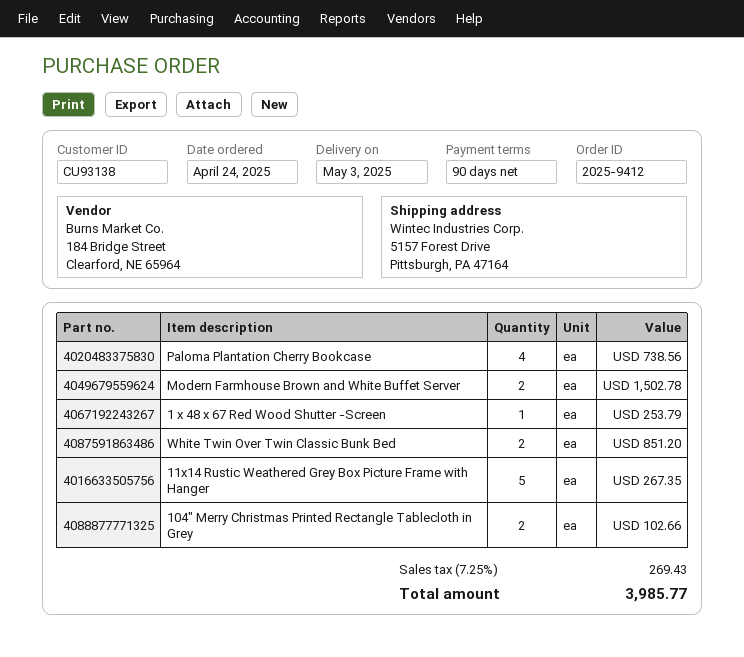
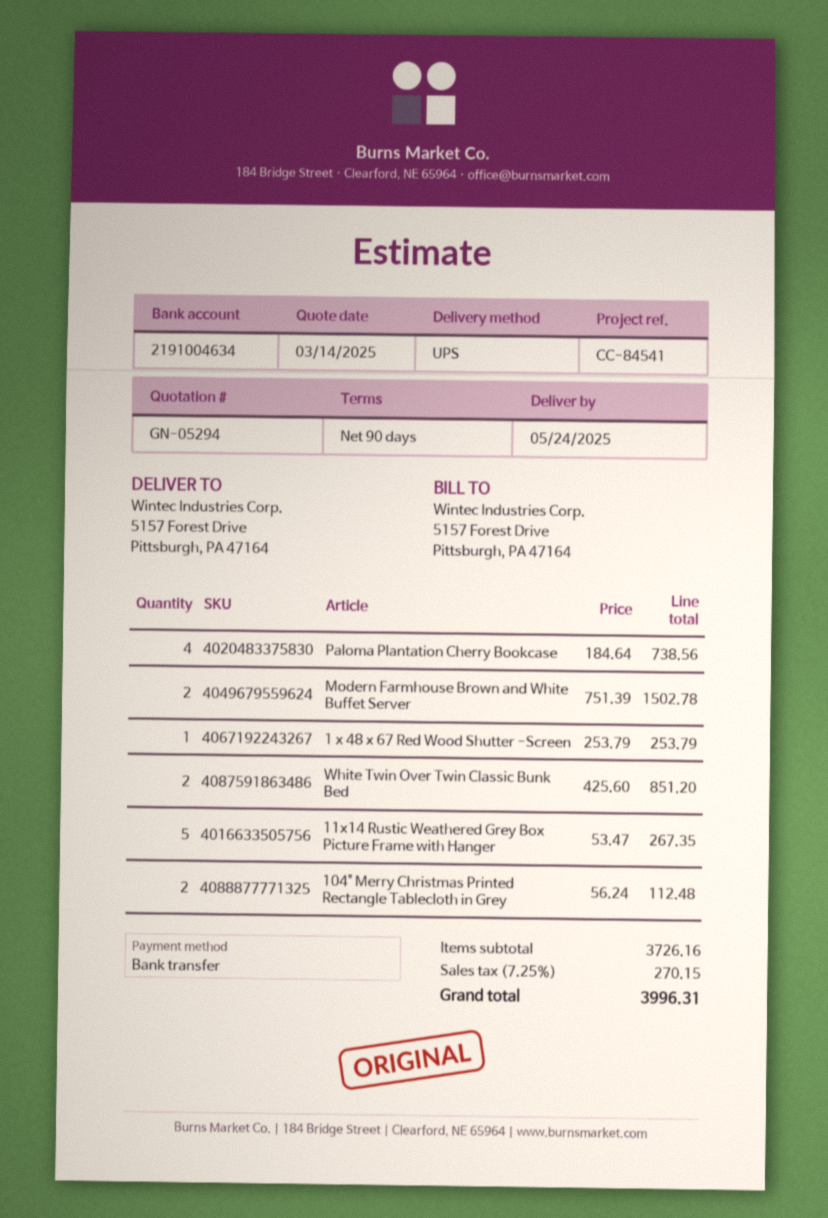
delivery date: 2025-05-03 -> 2025-05-24
104" Merry Christmas Printed Rectangle Tablecloth in Grey: 2 for 102.66 -> 2 for 112.48
tax: 7.25% = 269.43 -> 7.25% = 270.15
total: 3985.77 -> 3996.31

